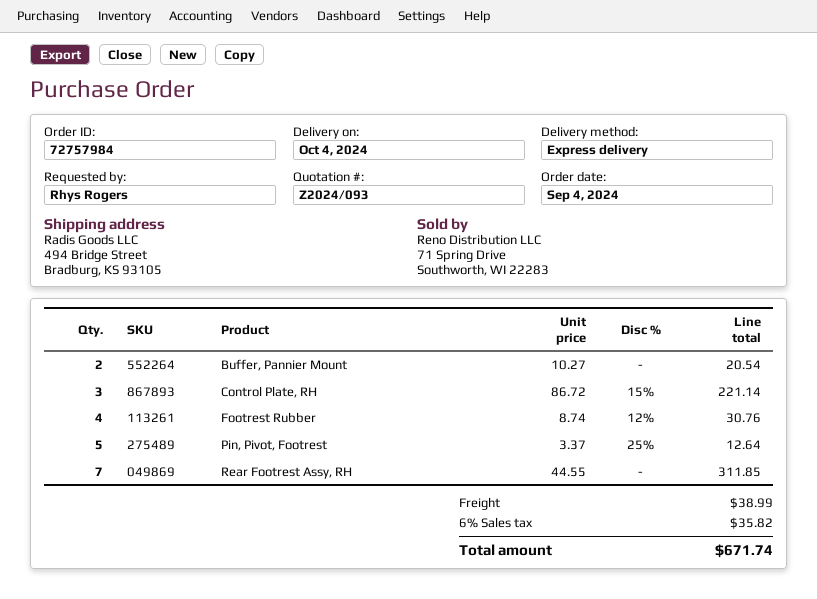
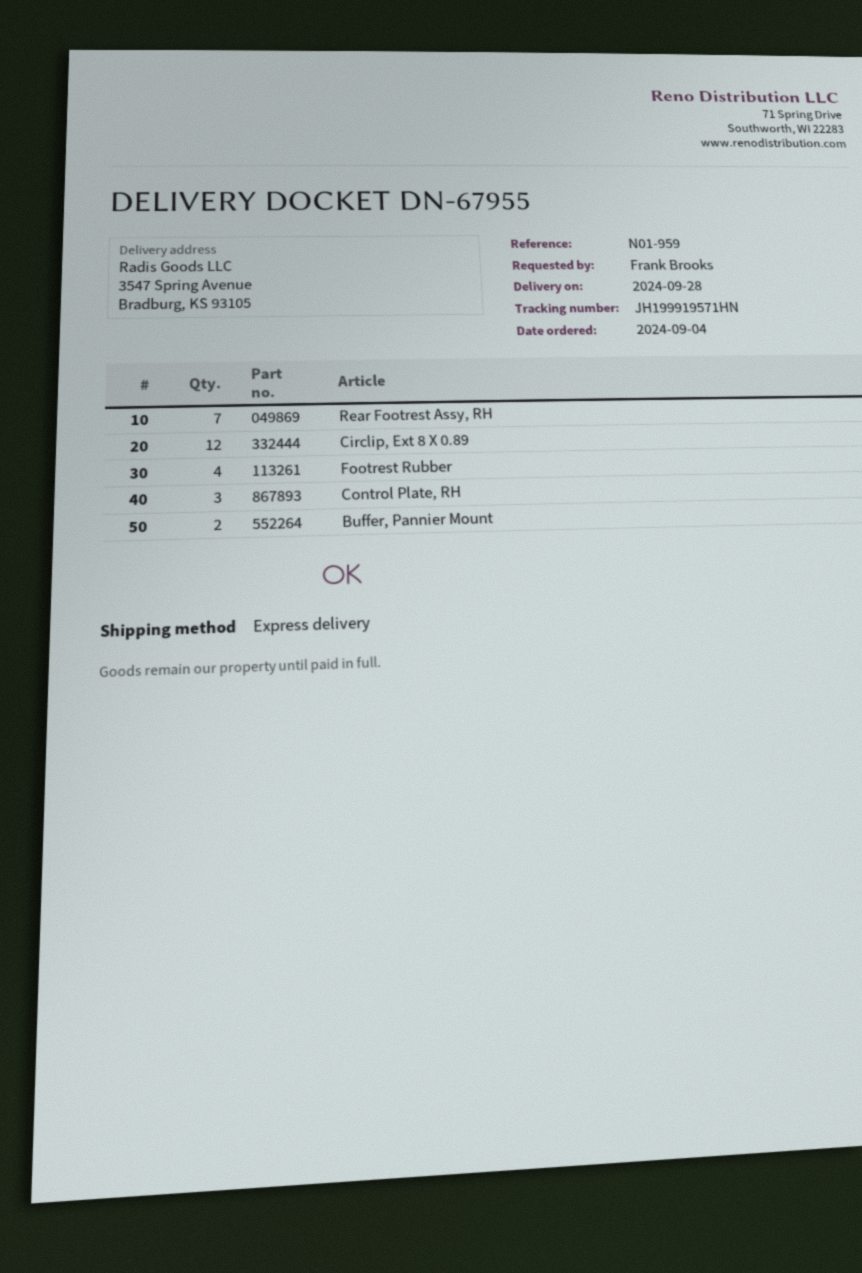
delivery date: 2024-10-04 -> 2024-09-28
ordered by: Rhys Rogers -> Frank Brooks
ship to: 494 Bridge Street, Bradburg, KS 93105 -> 3547 Spring Avenue, Bradburg, KS 93105
Pin, Pivot, Footrest: 5 -> none
Circlip, Ext 8 X 0.89: none -> 12

